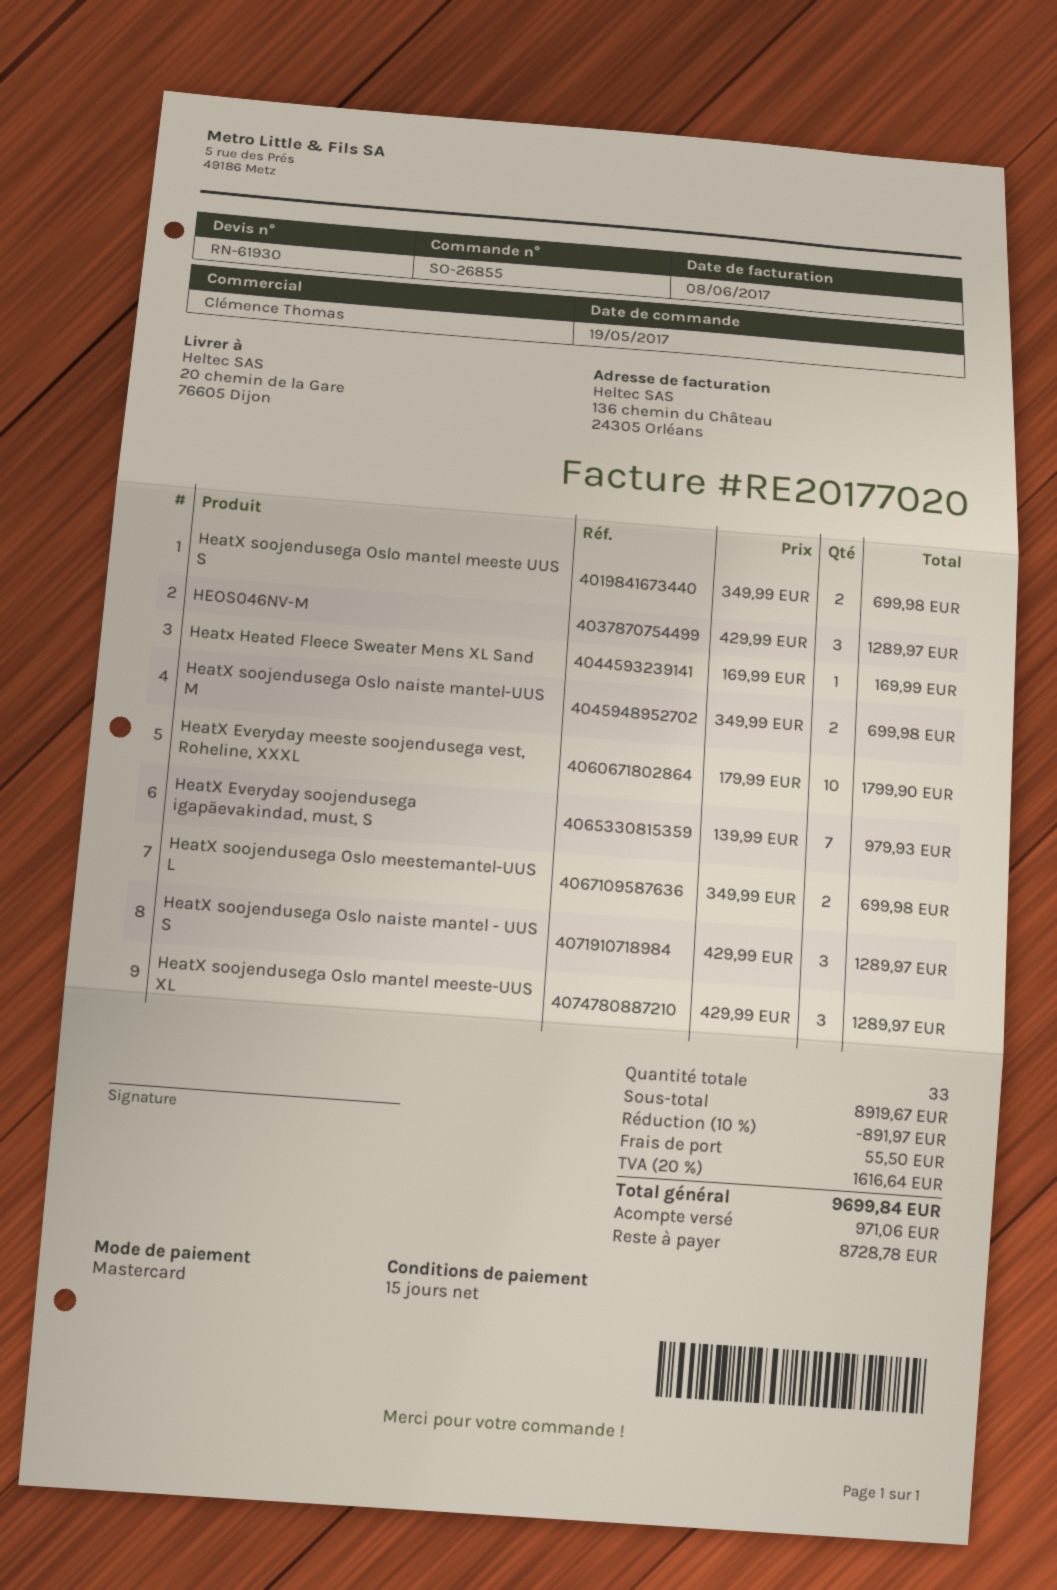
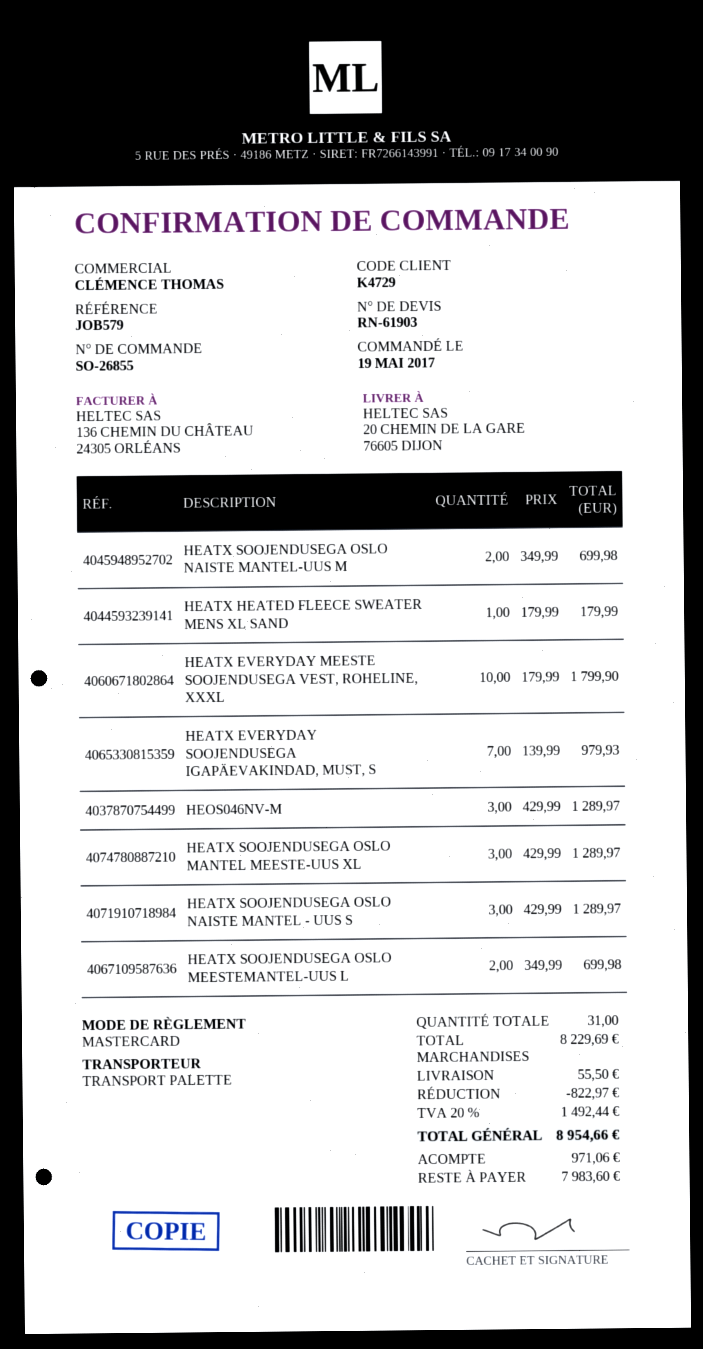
quote number: RN-61930 -> RN-61903
HeatX soojendusega Oslo mantel meeste UUS S: 2 x 349.99 = 699.98 -> none
Heatx Heated Fleece Sweater Mens XL Sand: 1 x 169.99 = 169.99 -> 1 x 179.99 = 179.99
total quantity: 33 -> 31
subtotal: 8919.67 -> 8229.69
discount: 891.97 -> 822.97
tax: 20% = 1616.64 -> 20% = 1492.44
total: 9699.84 -> 8954.66
balance: 8728.78 -> 7983.60

